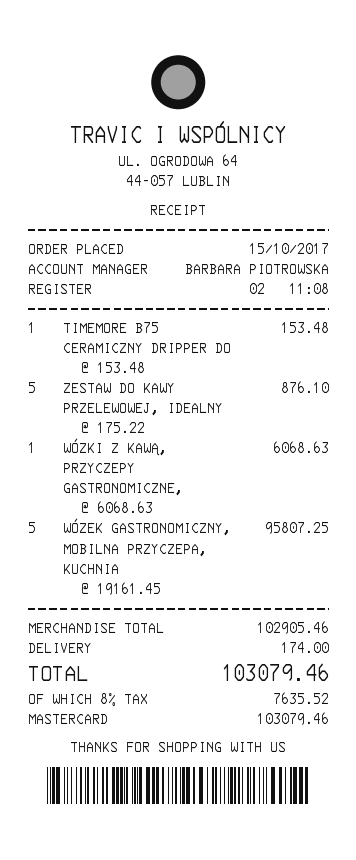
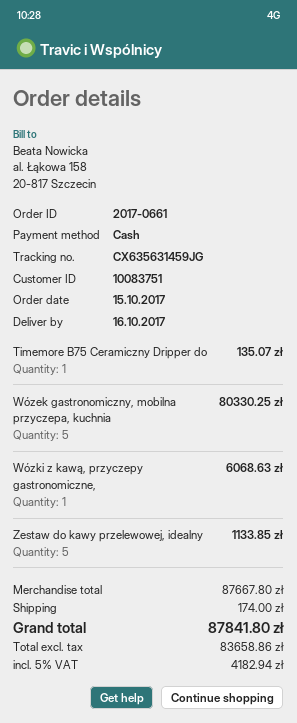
payment method: Mastercard -> cash
TIMEMORE B75 CERAMICZNY DRIPPER DO: 1 for 153.48 -> 1 for 135.07
ZESTAW DO KAWY PRZELEWOWEJ, IDEALNY: 5 for 876.10 -> 5 for 1133.85
WÓZEK GASTRONOMICZNY, MOBILNA PRZYCZEPA, KUCHNIA: 5 for 95807.25 -> 5 for 80330.25
subtotal: 102905.46 -> 87667.80
tax: 8% = 7635.52 -> 5% = 4182.94
total: 103079.46 -> 87841.80

